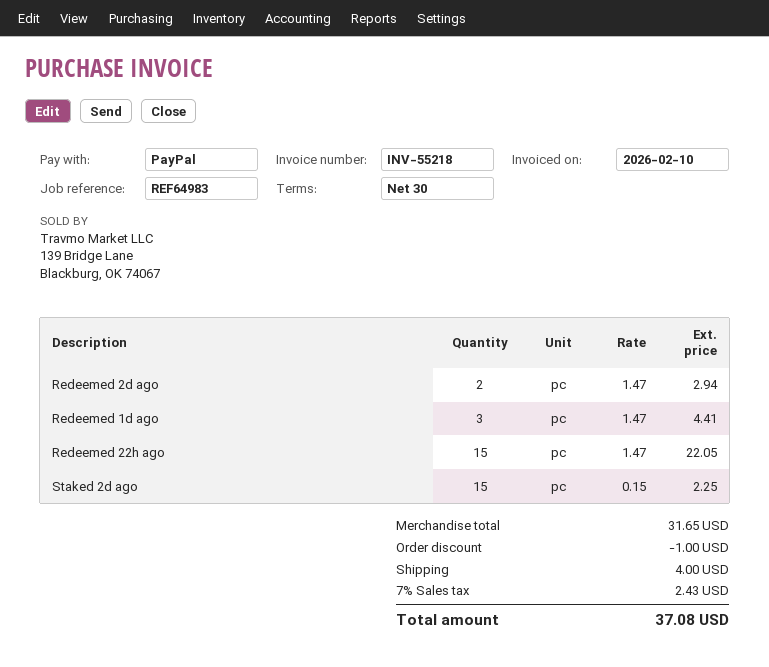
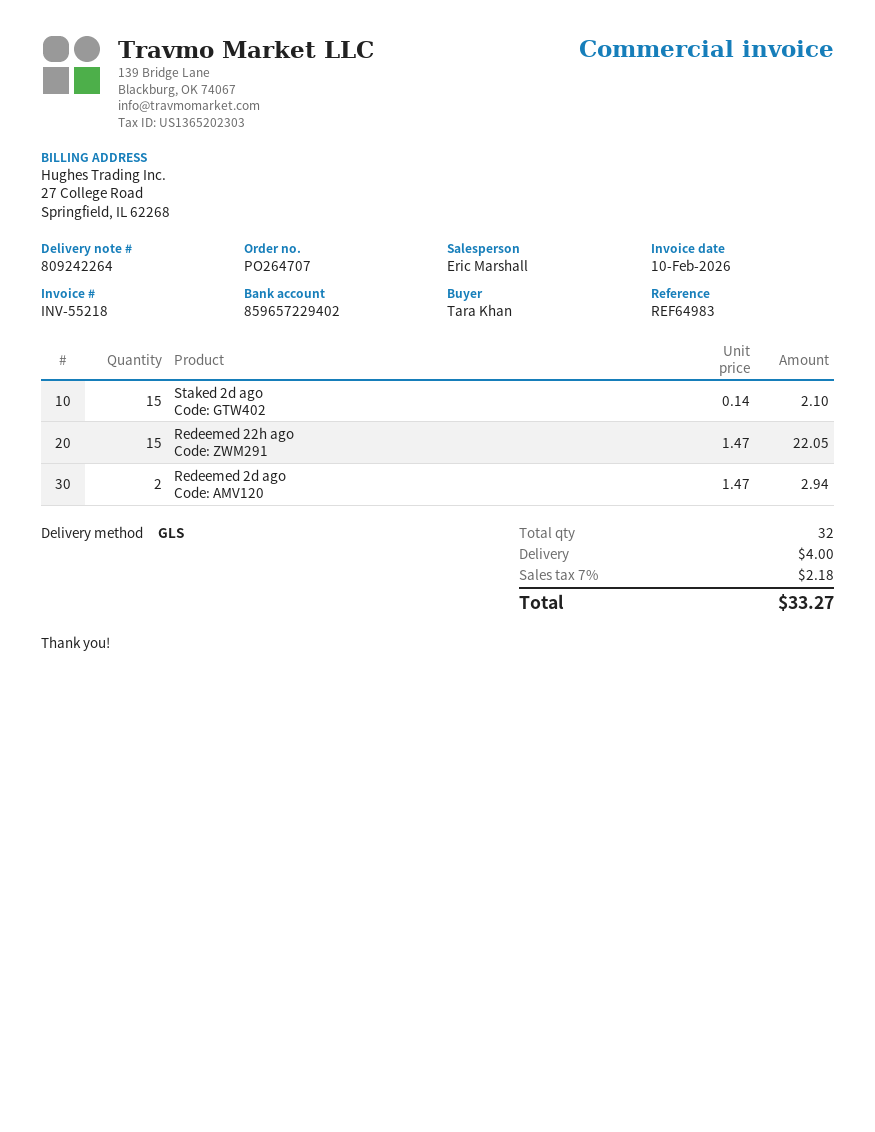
Redeemed 1d ago: 3 x 1.47 = 4.41 -> none
Staked 2d ago: 15 x 0.15 = 2.25 -> 15 x 0.14 = 2.10
discount: 1.00 -> none
tax: 7% = 2.43 -> 7% = 2.18
total: 37.08 -> 33.27

